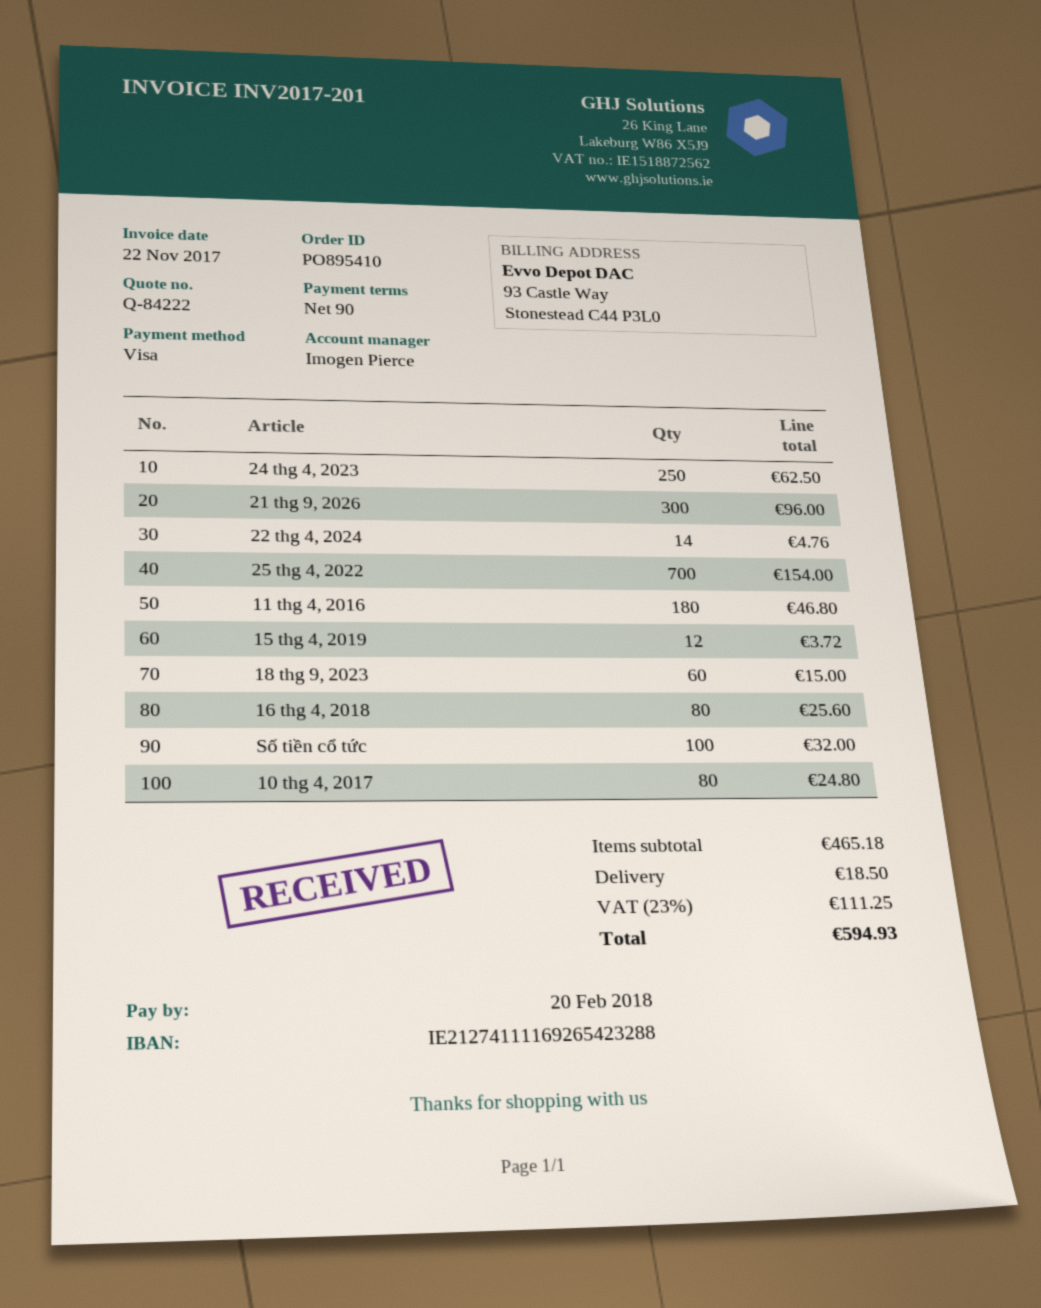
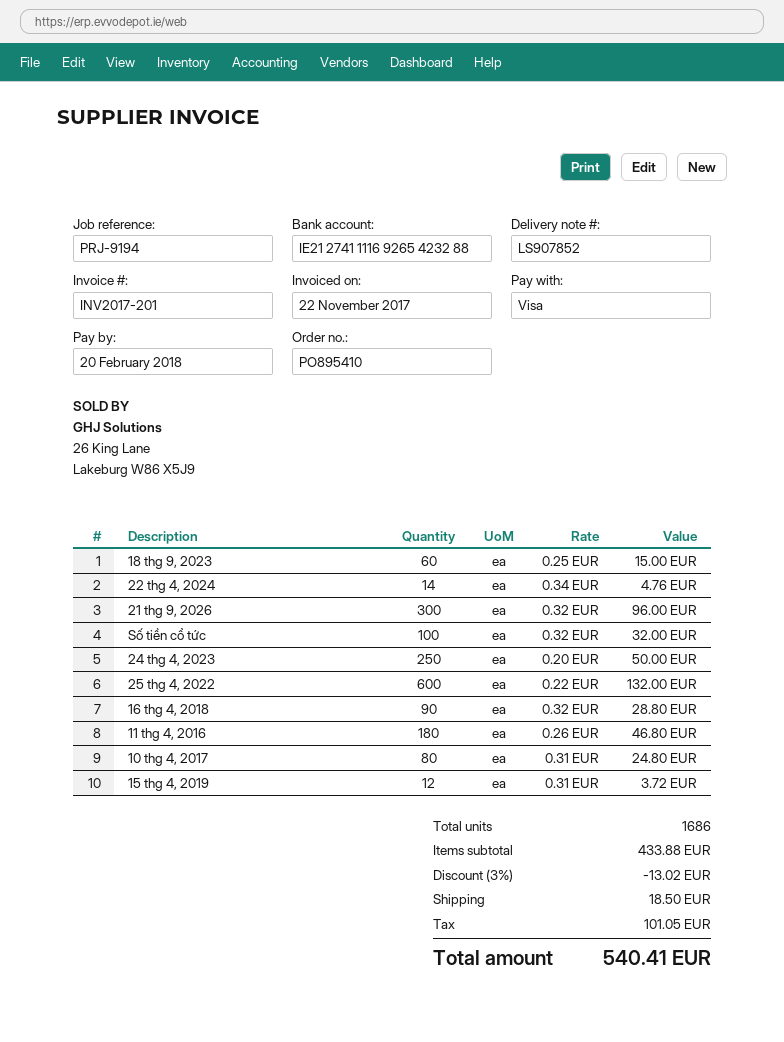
24 thg 4, 2023: 250 for 62.50 -> 250 for 50.00
25 thg 4, 2022: 700 for 154.00 -> 600 for 132.00
16 thg 4, 2018: 80 for 25.60 -> 90 for 28.80
subtotal: 465.18 -> 433.88
discount: none -> 3% = 13.02
tax: 111.25 -> 101.05
total: 594.93 -> 540.41

